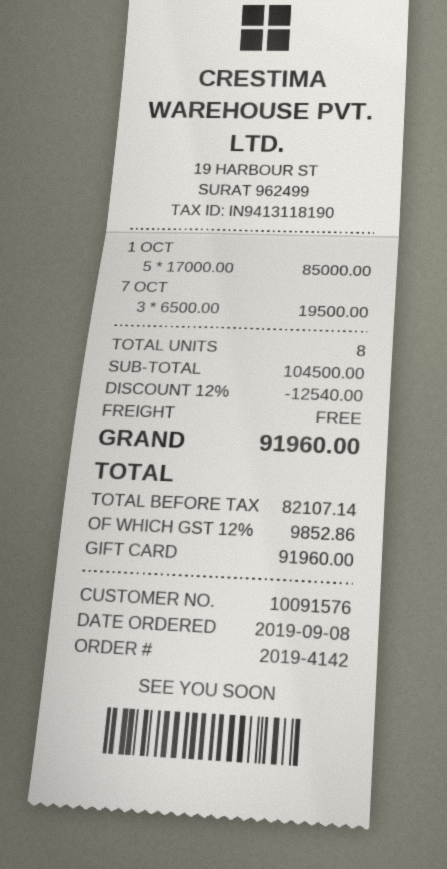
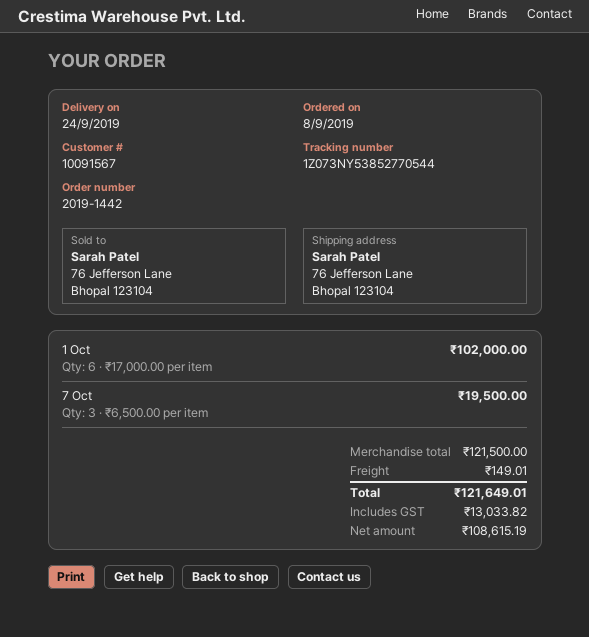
order number: 2019-4142 -> 2019-1442
customer number: 10091576 -> 10091567
1 OCT: 5 x 17000.00 = 85000.00 -> 6 x 17000.00 = 102000.00
subtotal: 104500.00 -> 121500.00
discount: 12% = 12540.00 -> none
shipping: 0.00 -> 149.01
net: 82107.14 -> 108615.19
tax: 9852.86 -> 13033.82
total: 91960.00 -> 121649.01

